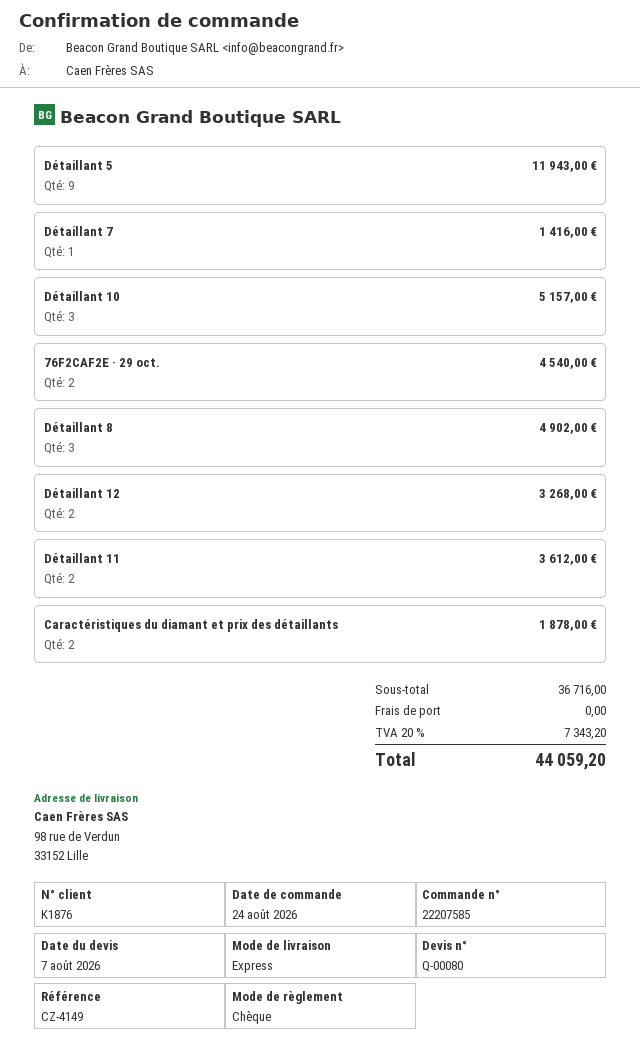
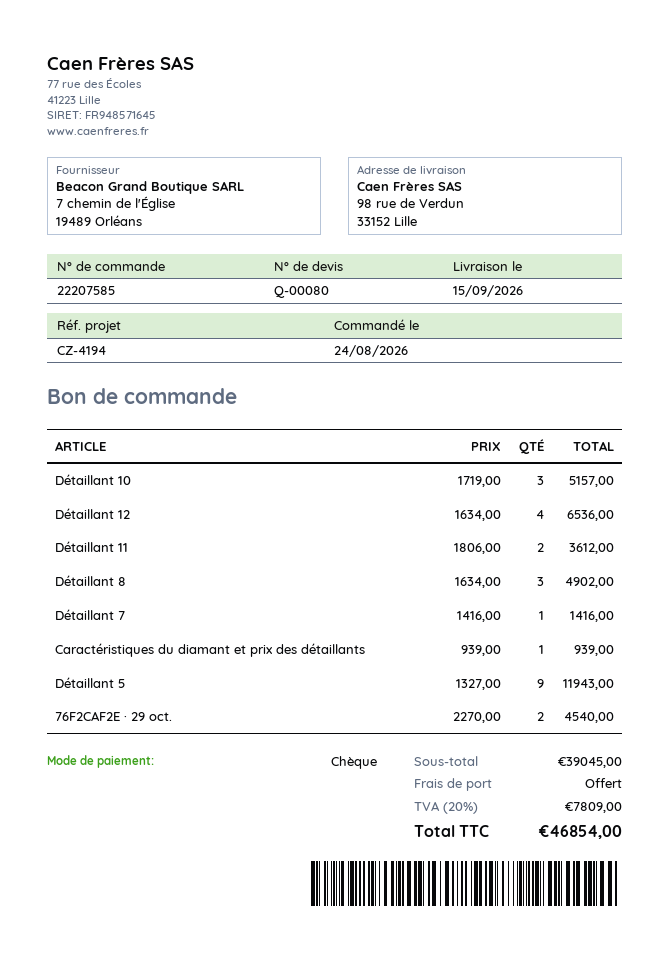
reference: CZ-4149 -> CZ-4194
Détaillant 12: 2 for 3268.00 -> 4 for 6536.00
Caractéristiques du diamant et prix des détaillants: 2 for 1878.00 -> 1 for 939.00
subtotal: 36716.00 -> 39045.00
tax: 20% = 7343.20 -> 20% = 7809.00
total: 44059.20 -> 46854.00

